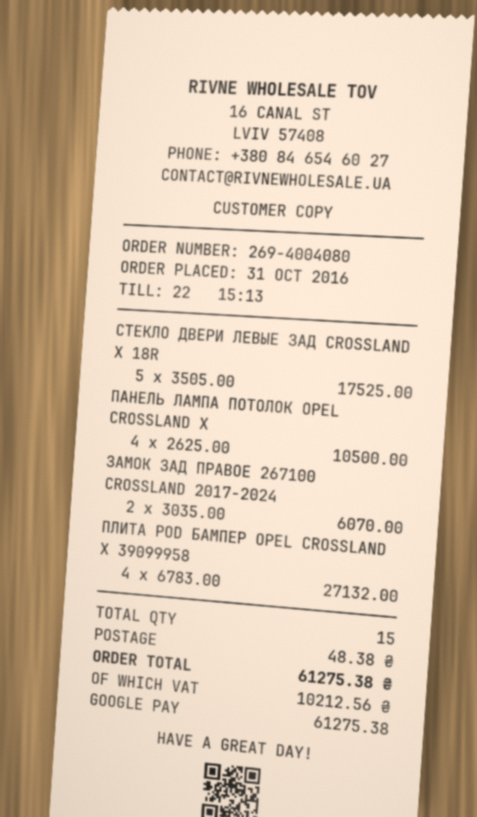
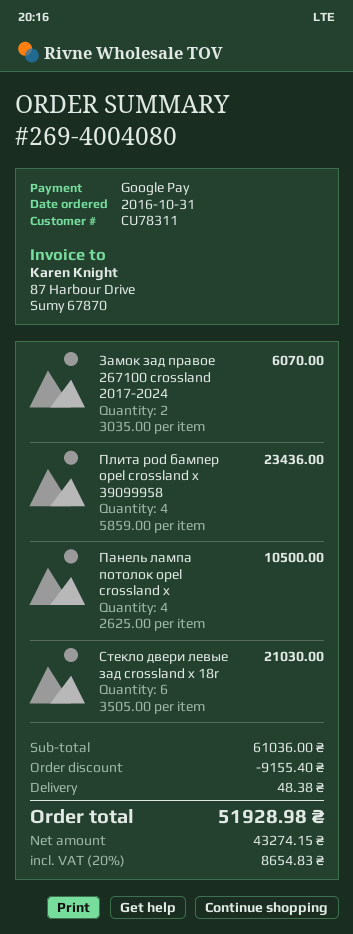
СТЕКЛО ДВЕРИ ЛЕВЫЕ ЗАД CROSSLAND X 18R: 5 x 3505.00 = 17525.00 -> 6 x 3505.00 = 21030.00
ПЛИТА POD БАМПЕР OPEL CROSSLAND X 39099958: 4 x 6783.00 = 27132.00 -> 4 x 5859.00 = 23436.00
discount: none -> 9155.40
tax: 10212.56 -> 8654.83
total: 61275.38 -> 51928.98

